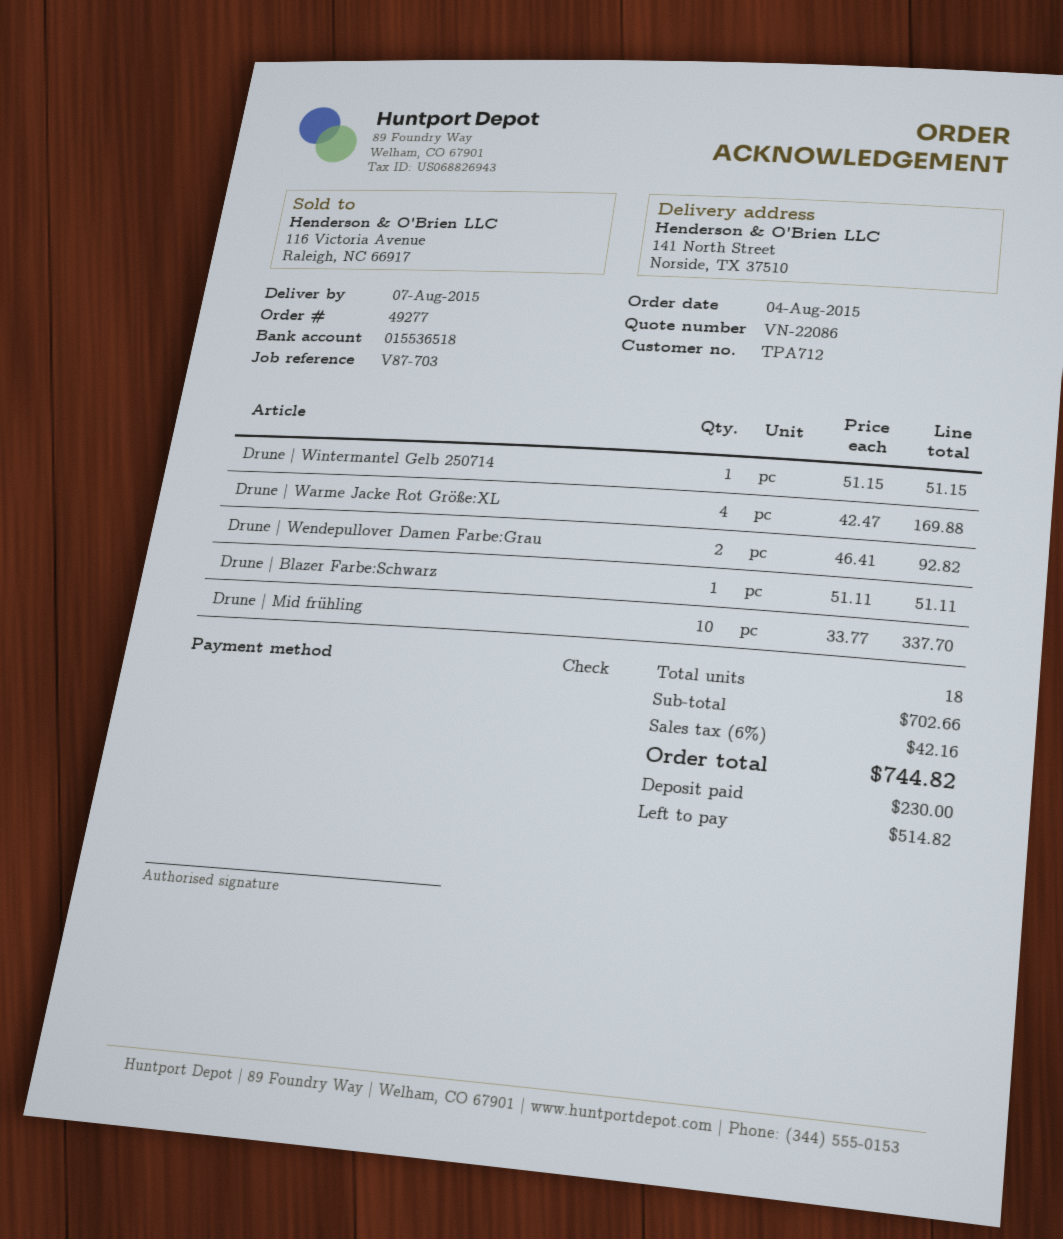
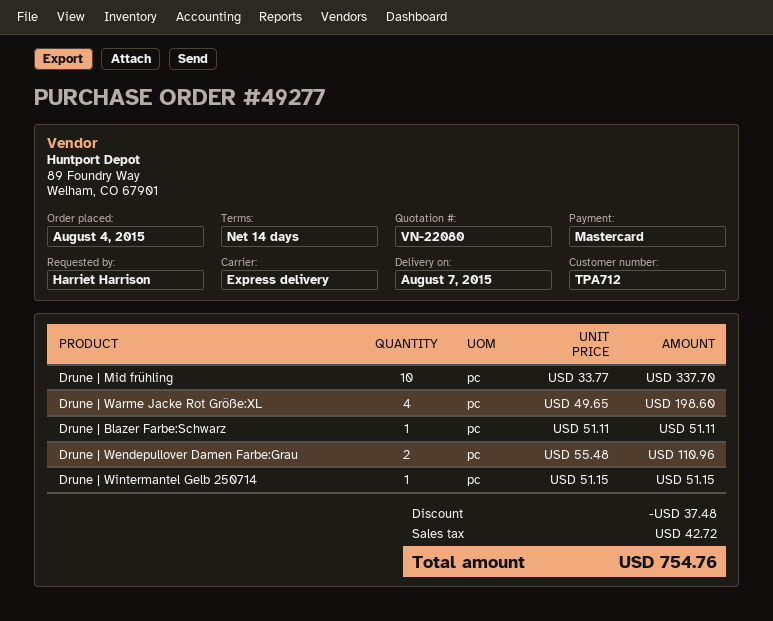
quote number: VN-22086 -> VN-22080
payment method: cheque -> Mastercard
Drune | Warme Jacke Rot Größe:XL: 4 x 42.47 = 169.88 -> 4 x 49.65 = 198.60
Drune | Wendepullover Damen Farbe:Grau: 2 x 46.41 = 92.82 -> 2 x 55.48 = 110.96
discount: none -> 37.48
tax: 42.16 -> 42.72
total: 744.82 -> 754.76

